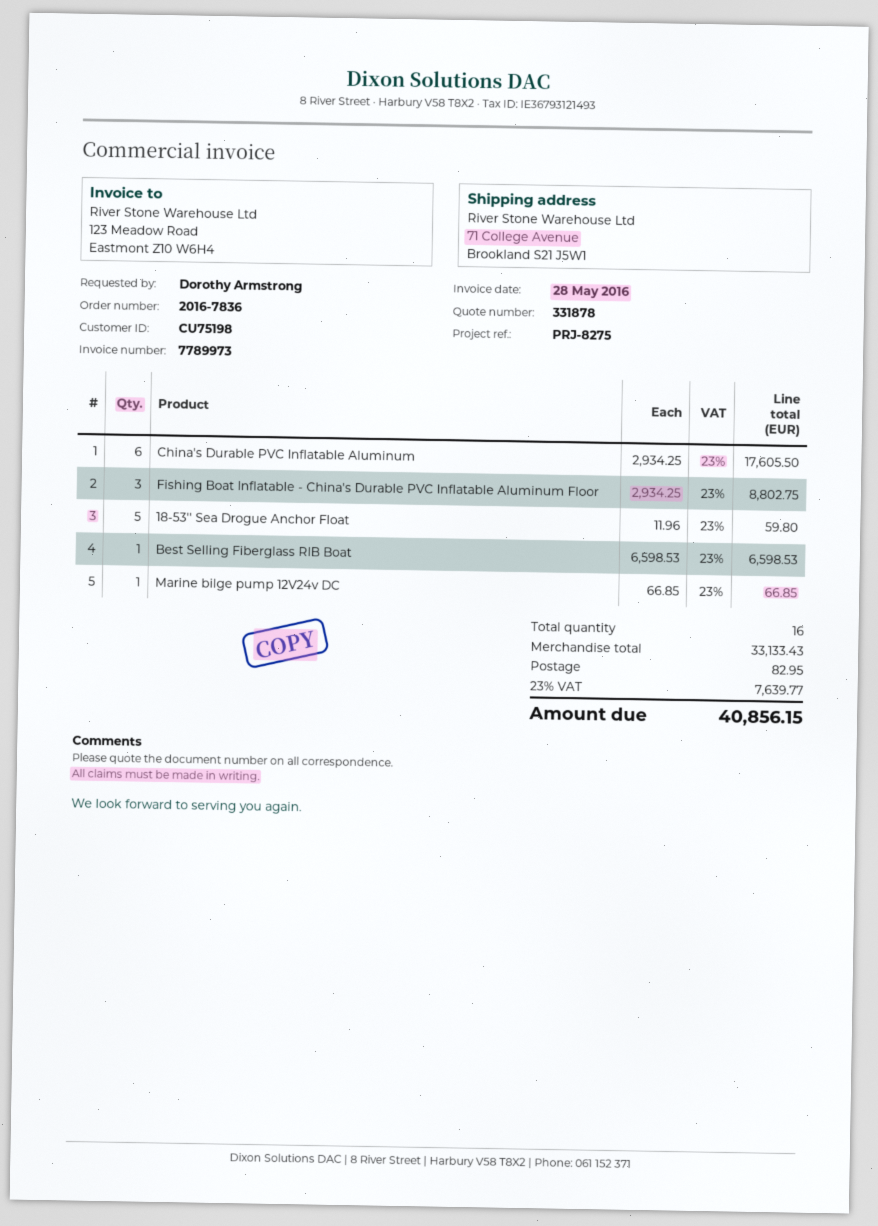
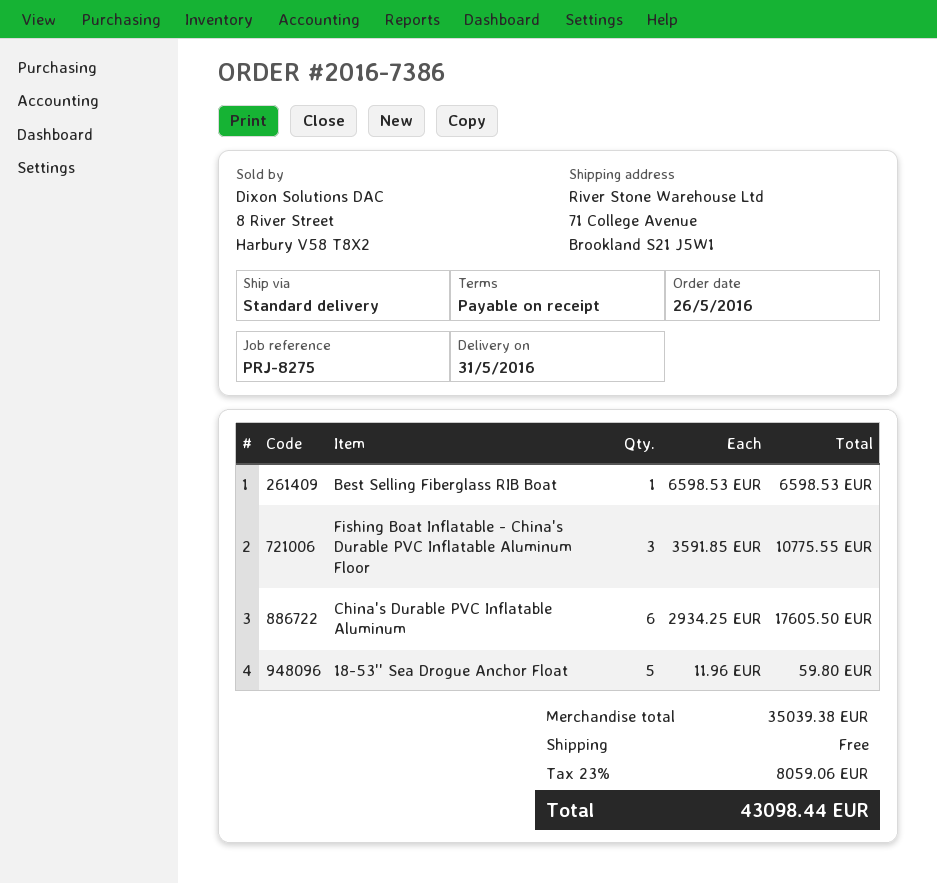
order number: 2016-7836 -> 2016-7386
Fishing Boat Inflatable - China's Durable PVC Inflatable Aluminum Floor: 3 x 2934.25 = 8802.75 -> 3 x 3591.85 = 10775.55
Marine bilge pump 12V24v DC: 1 x 66.85 = 66.85 -> none
subtotal: 33133.43 -> 35039.38
shipping: 82.95 -> 0.00
tax: 23% = 7639.77 -> 23% = 8059.06
total: 40856.15 -> 43098.44

